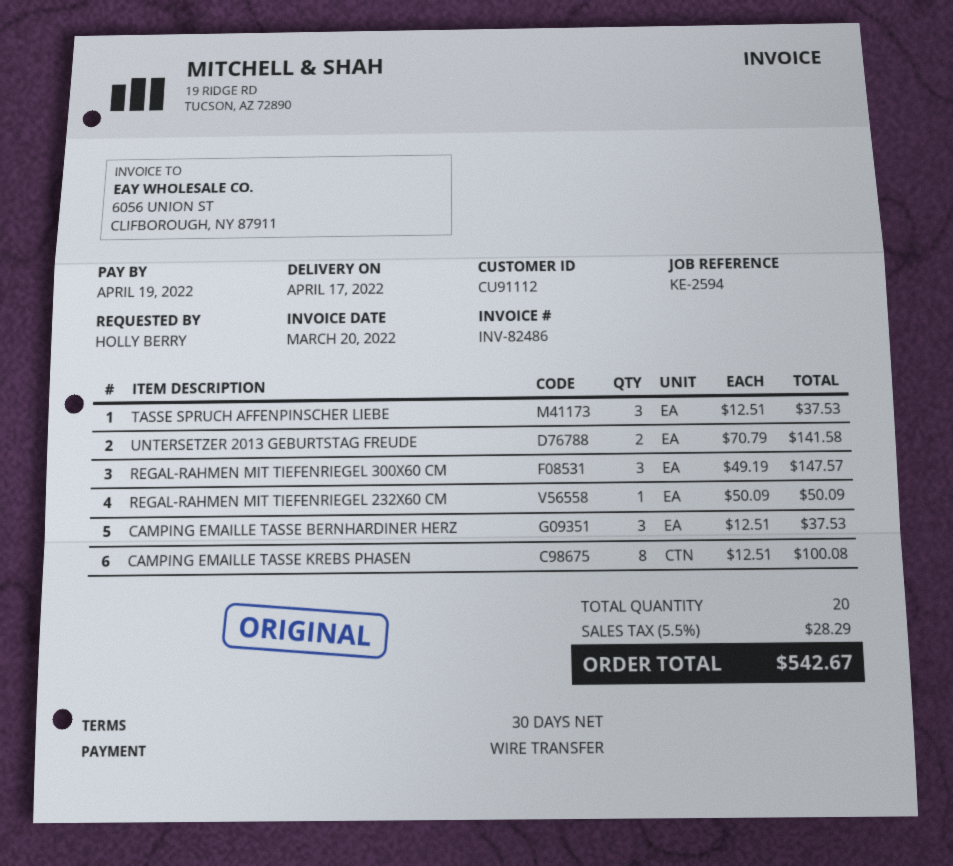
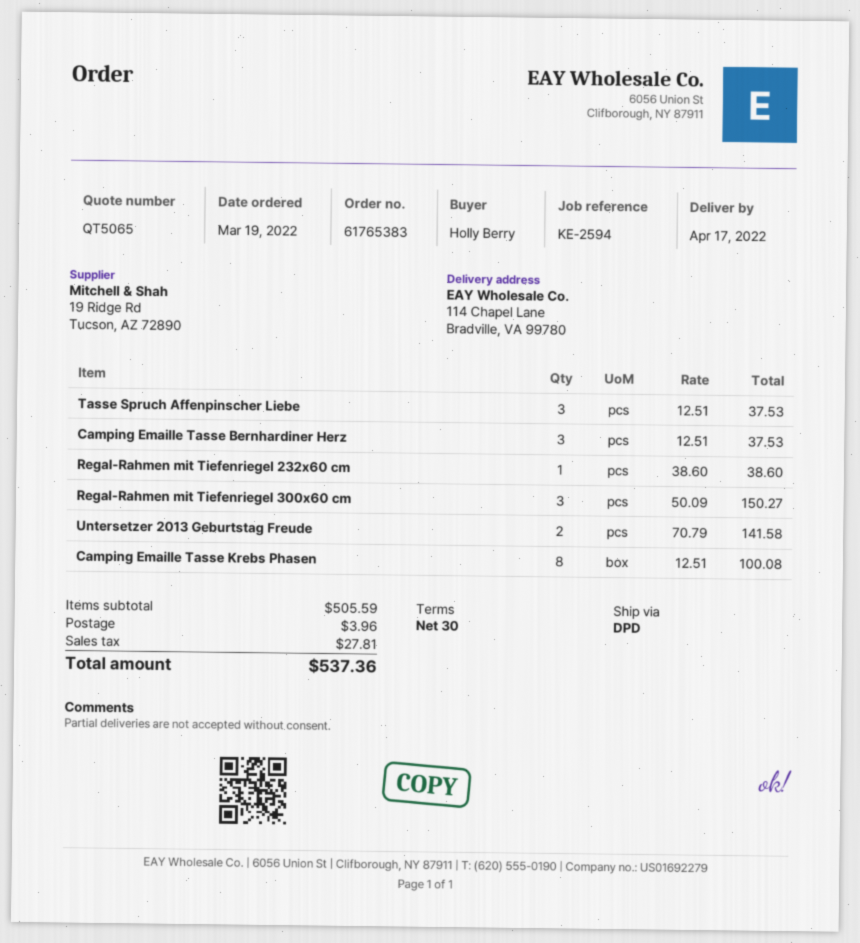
REGAL-RAHMEN MIT TIEFENRIEGEL 300X60 CM: 3 x 49.19 = 147.57 -> 3 x 50.09 = 150.27
REGAL-RAHMEN MIT TIEFENRIEGEL 232X60 CM: 1 x 50.09 = 50.09 -> 1 x 38.60 = 38.60
shipping: none -> 3.96
tax: 28.29 -> 27.81
total: 542.67 -> 537.36

